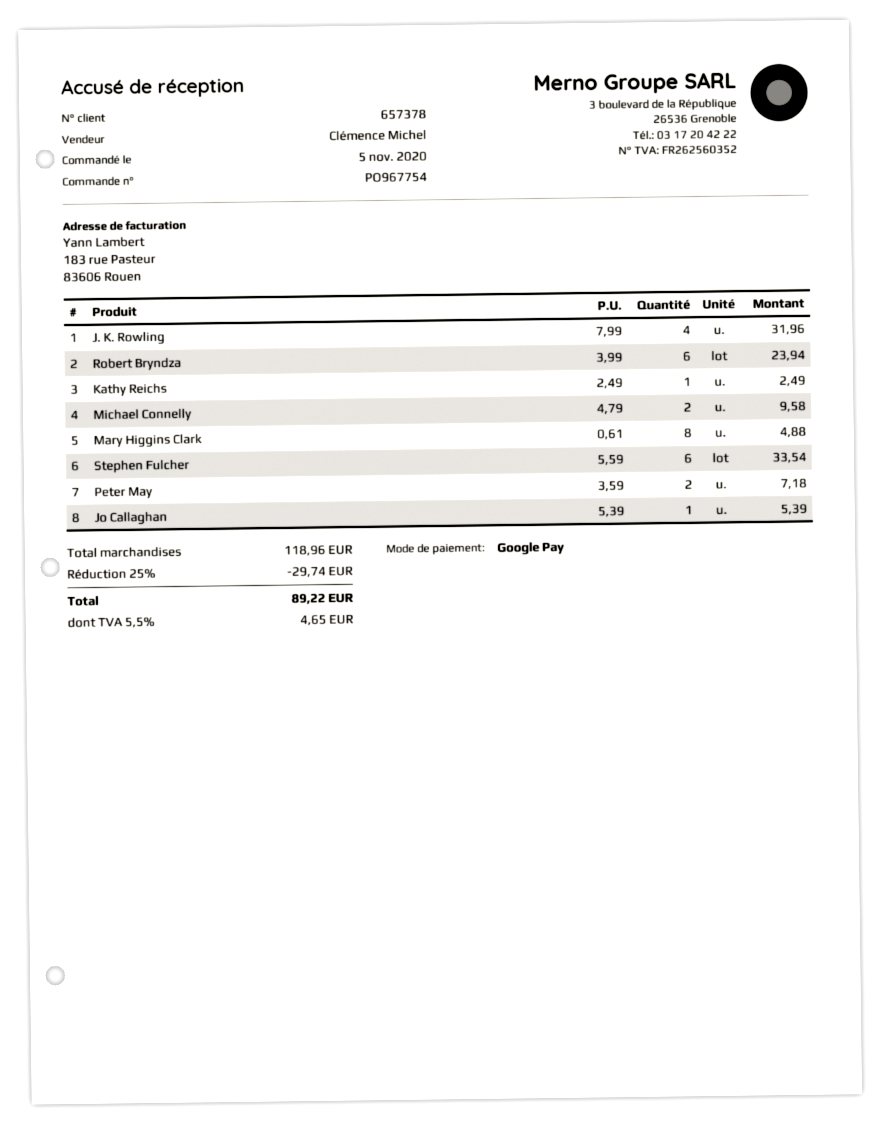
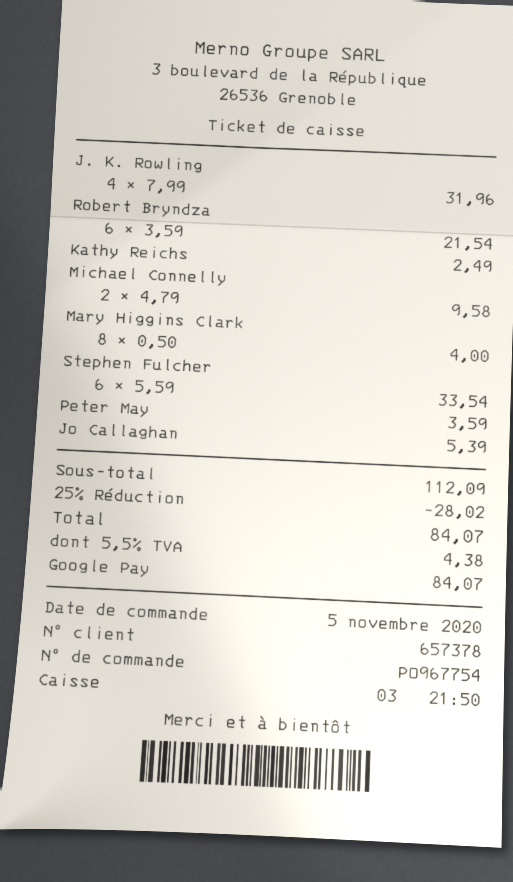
Robert Bryndza: 6 x 3.99 = 23.94 -> 6 x 3.59 = 21.54
Mary Higgins Clark: 8 x 0.61 = 4.88 -> 8 x 0.50 = 4.00
Peter May: 2 x 3.59 = 7.18 -> 1 x 3.59 = 3.59
subtotal: 118.96 -> 112.09
discount: 25% = 29.74 -> 25% = 28.02
tax: 5.5% = 4.65 -> 5.5% = 4.38
total: 89.22 -> 84.07

